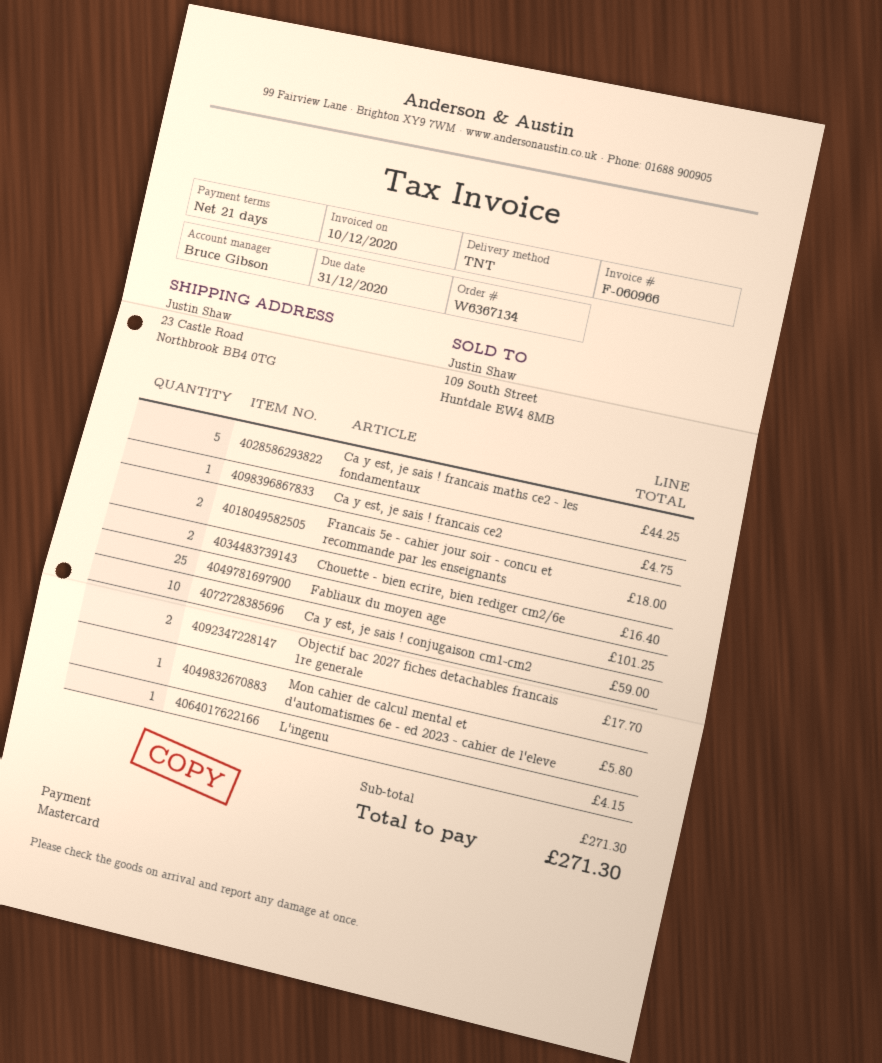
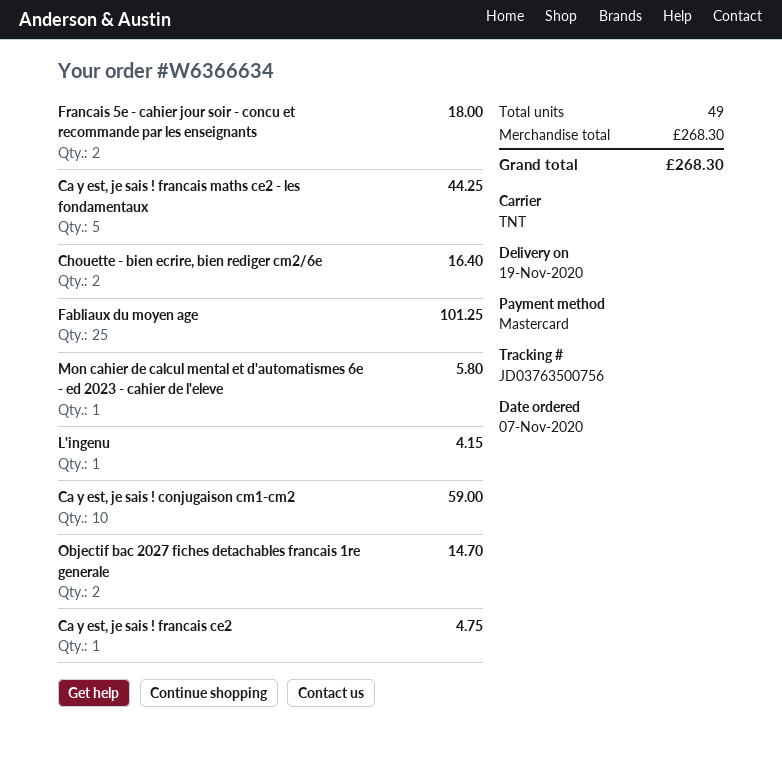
order number: W6367134 -> W6366634
Objectif bac 2027 fiches detachables francais 1re generale: 2 for 17.70 -> 2 for 14.70
subtotal: 271.30 -> 268.30
total: 271.30 -> 268.30

